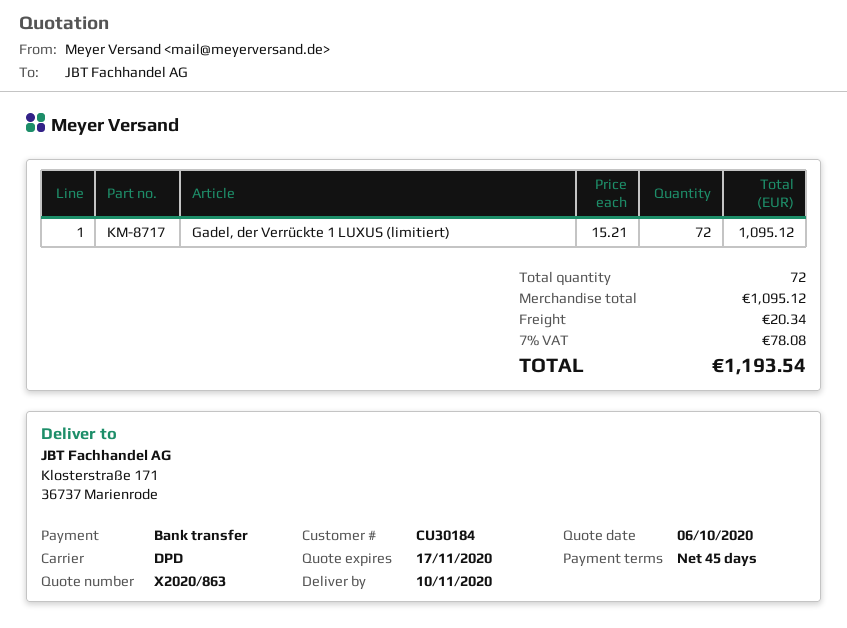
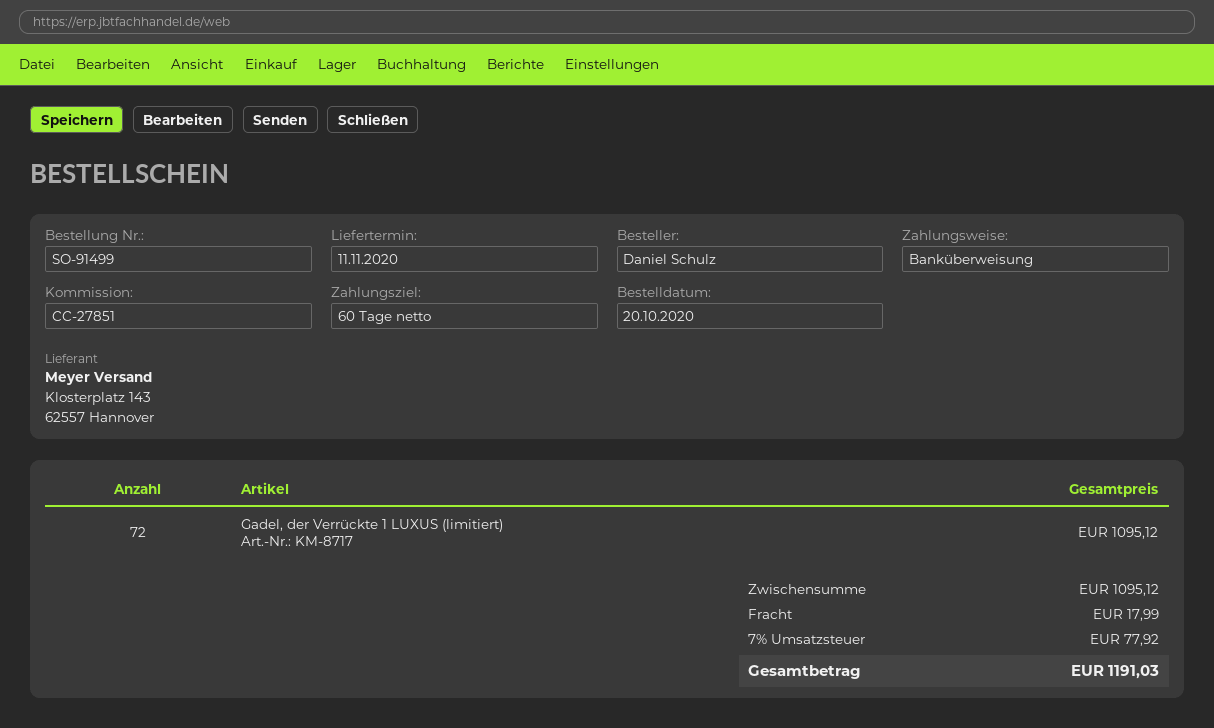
delivery date: 2020-11-10 -> 2020-11-11
payment terms: 45 days -> 60 days
shipping: 20.34 -> 17.99
tax: 7% = 78.08 -> 7% = 77.92
total: 1193.54 -> 1191.03

